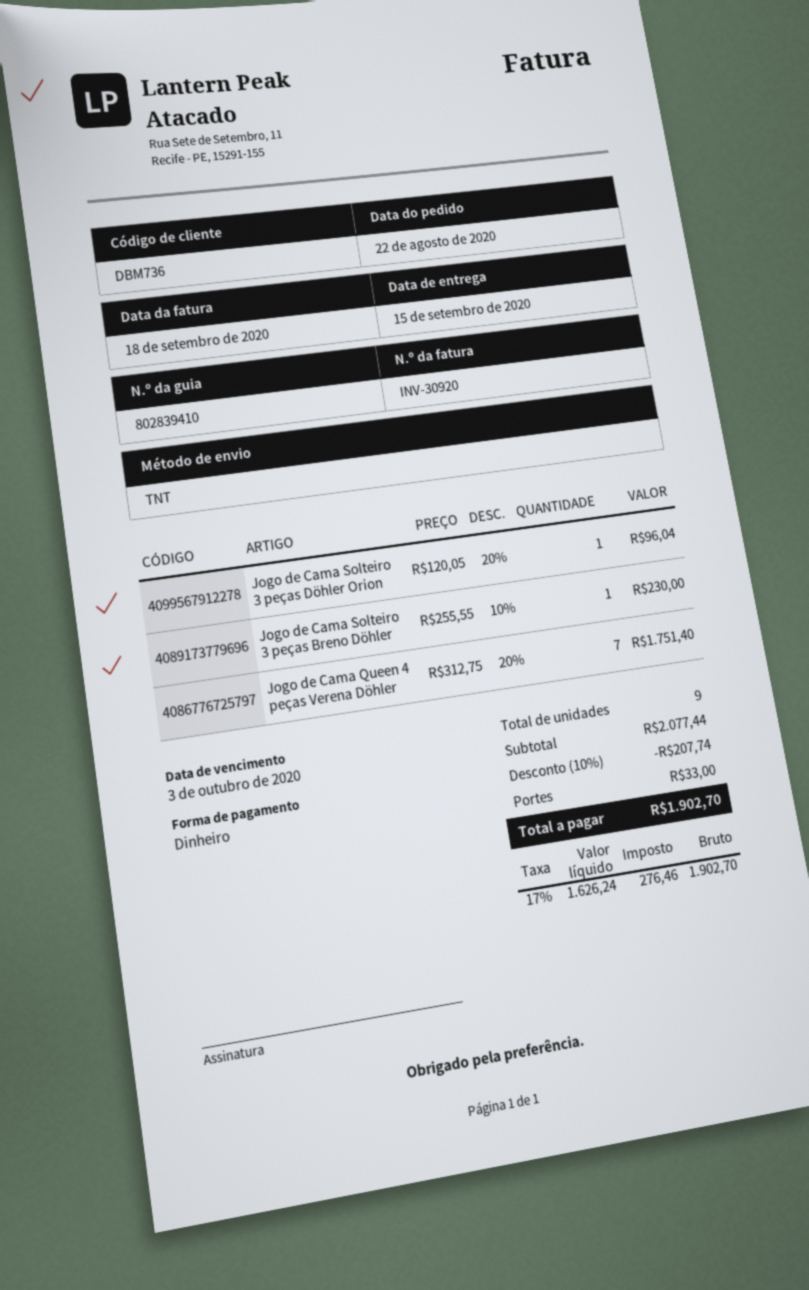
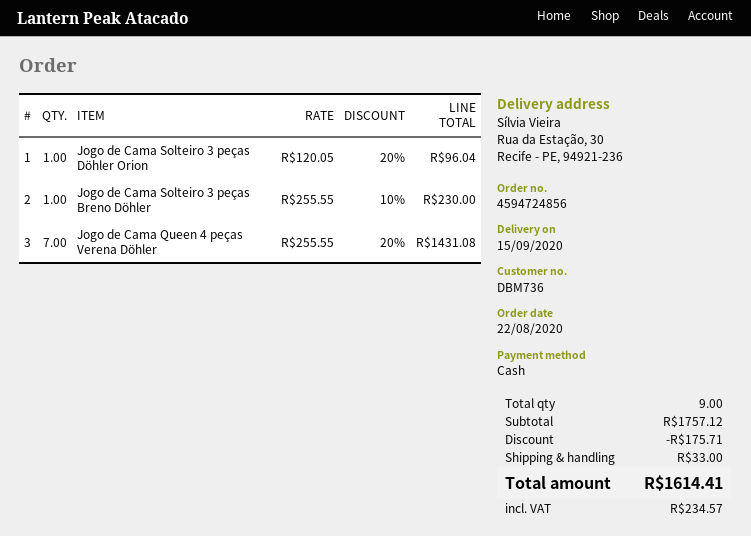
Jogo de Cama Queen 4 peças Verena Döhler: 7 x 312.75 - 20% = 1751.40 -> 7 x 255.55 - 20% = 1431.08
subtotal: 2077.44 -> 1757.12
discount: 207.74 -> 175.71
tax: 276.46 -> 234.57
total: 1902.70 -> 1614.41

